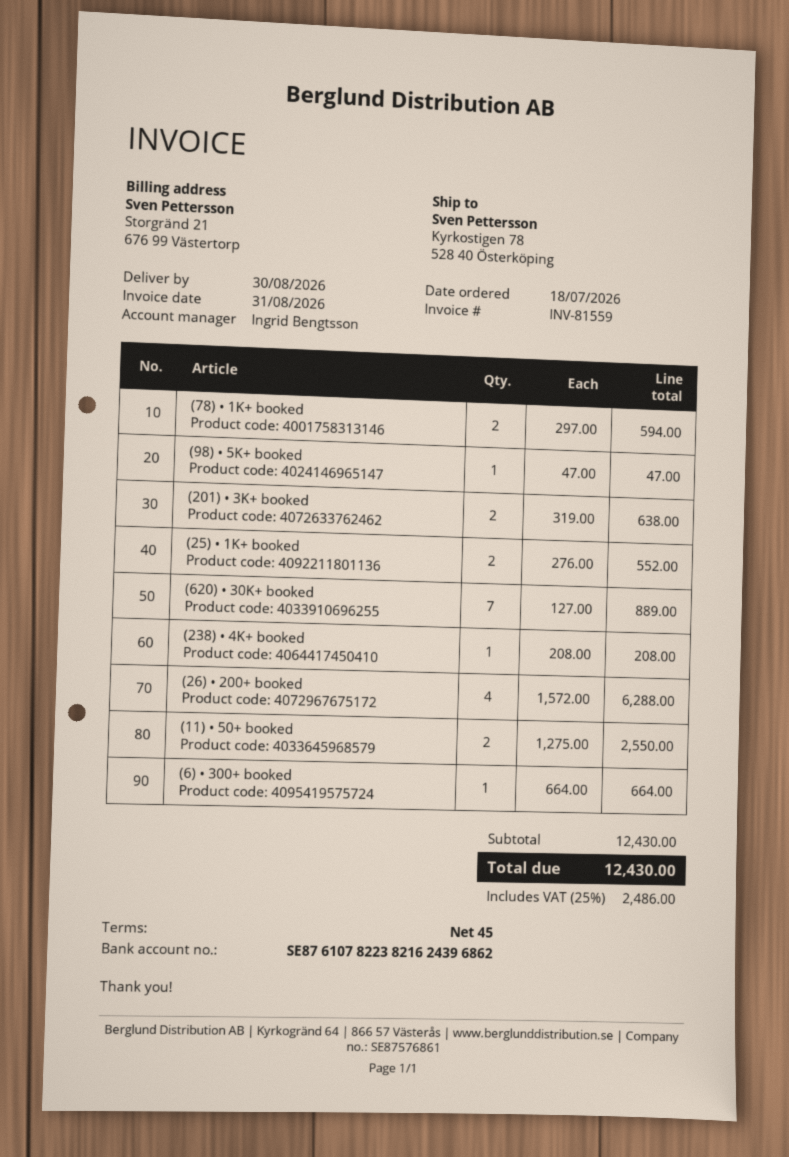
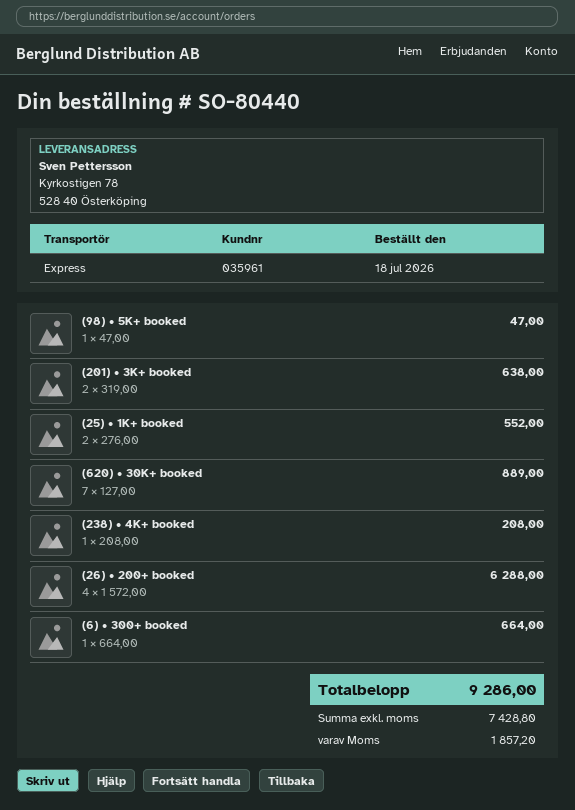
(78) • 1K+ booked: 2 x 297.00 = 594.00 -> none
(11) • 50+ booked: 2 x 1275.00 = 2550.00 -> none
tax: 2486.00 -> 1857.20
total: 12430.00 -> 9286.00

